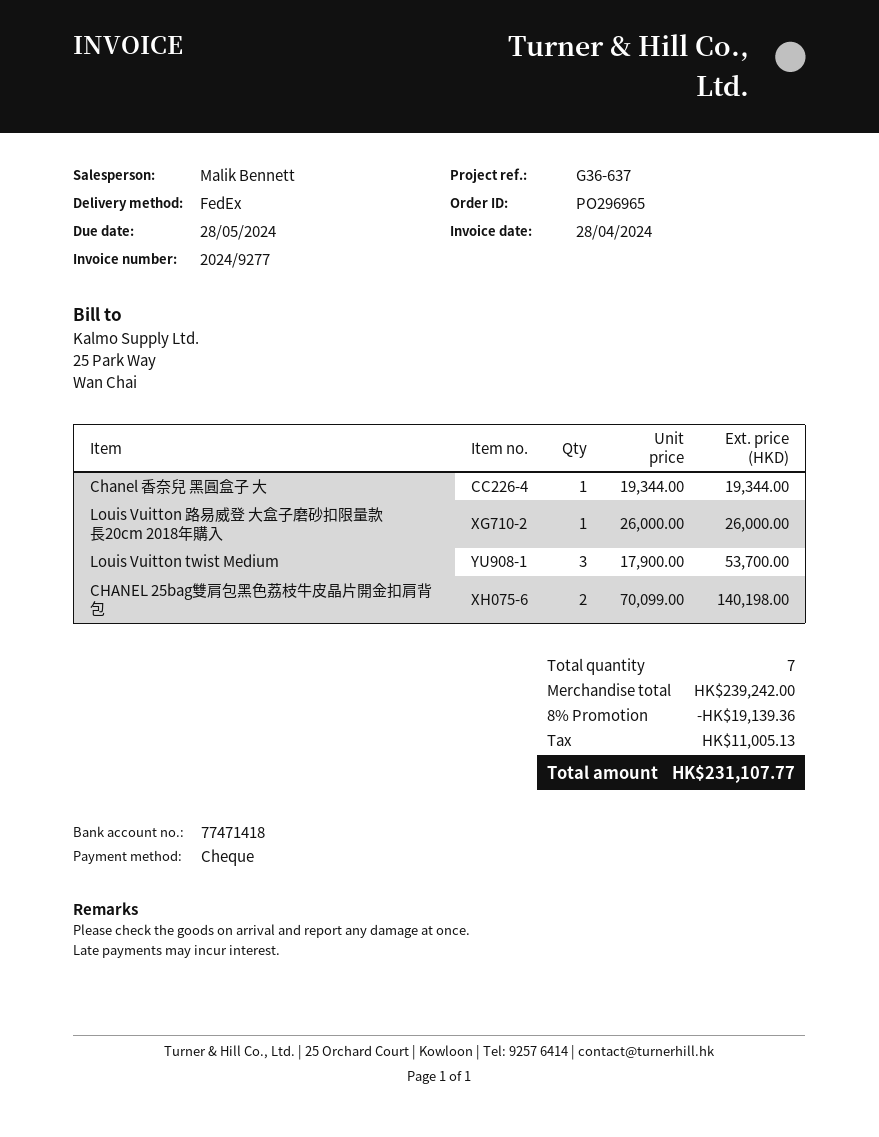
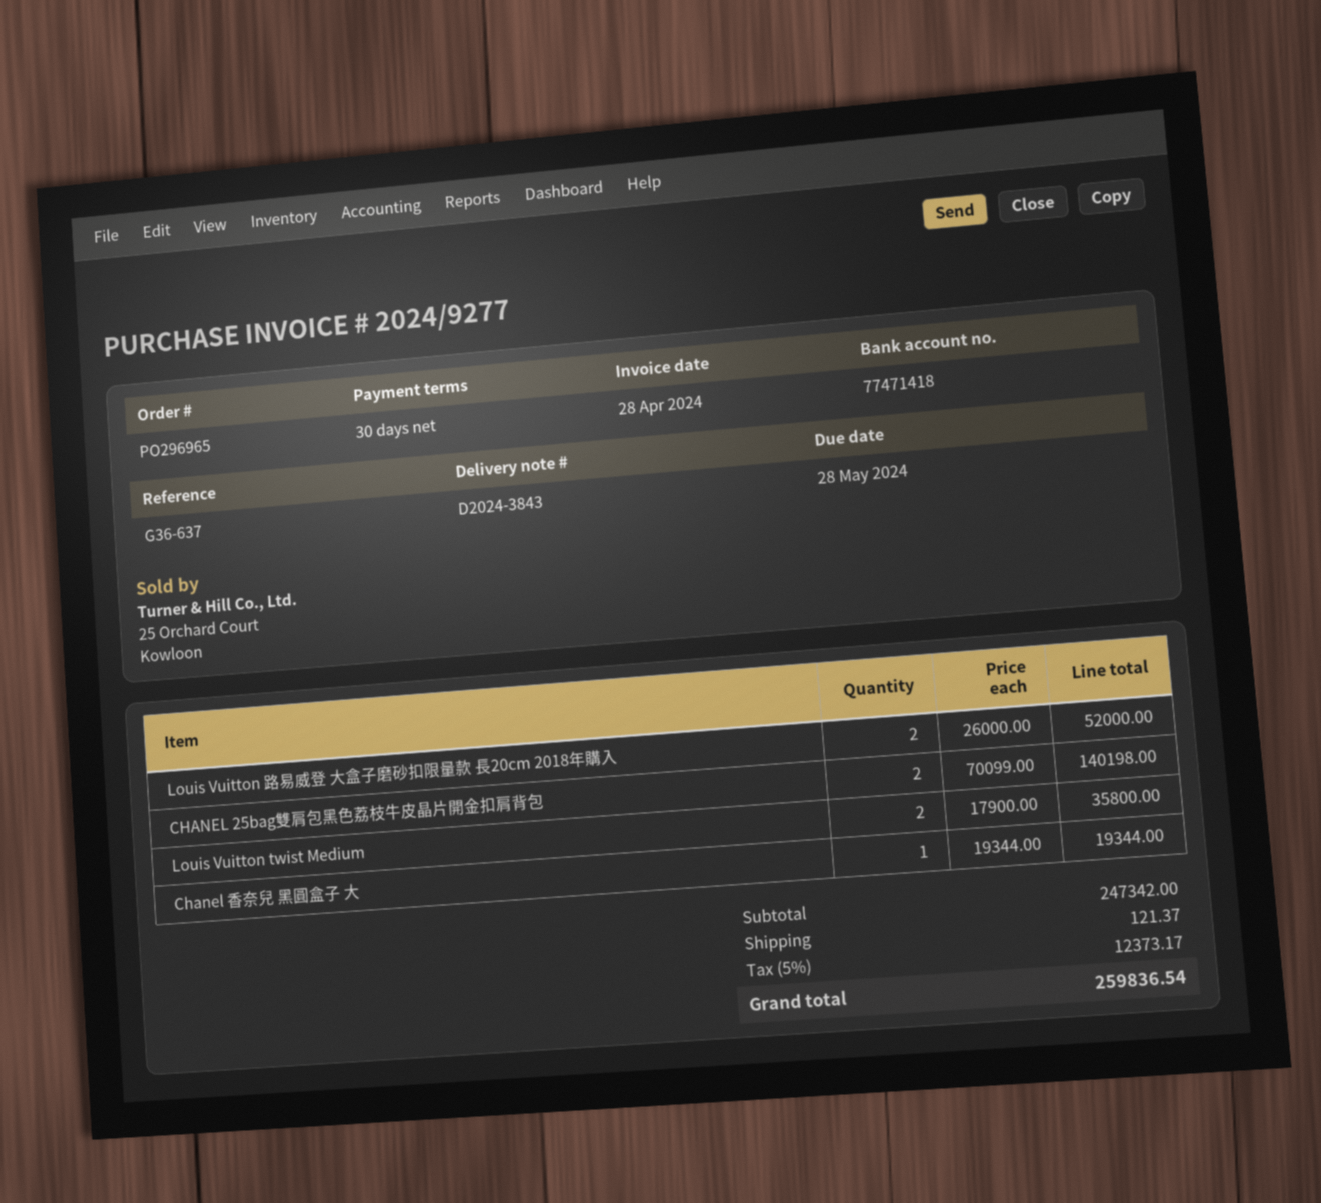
Louis Vuitton 路易威登 大盒子磨砂扣限量款 長20cm 2018年購入: 1 x 26000.00 = 26000.00 -> 2 x 26000.00 = 52000.00
Louis Vuitton twist Medium: 3 x 17900.00 = 53700.00 -> 2 x 17900.00 = 35800.00
subtotal: 239242.00 -> 247342.00
discount: 8% = 19139.36 -> none
shipping: none -> 121.37
tax: 11005.13 -> 12373.17
total: 231107.77 -> 259836.54

